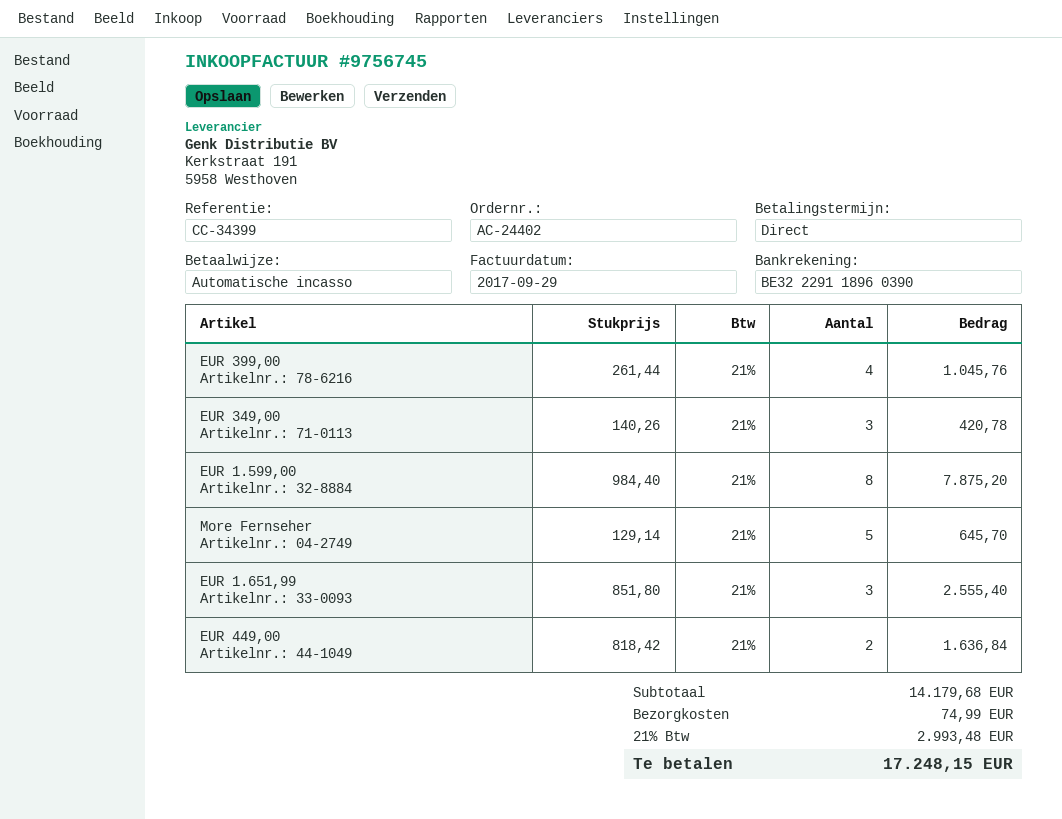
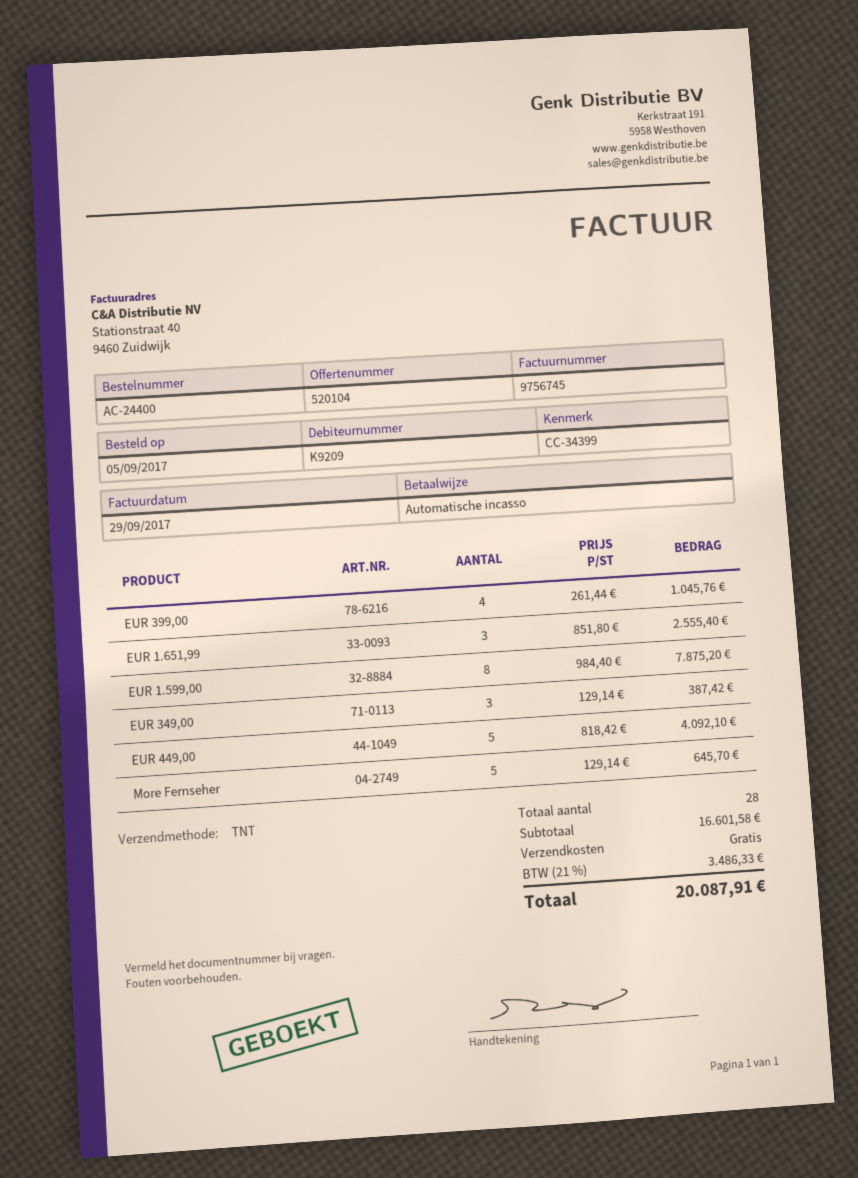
order number: AC-24402 -> AC-24400
EUR 349,00: 3 x 140.26 = 420.78 -> 3 x 129.14 = 387.42
EUR 449,00: 2 x 818.42 = 1636.84 -> 5 x 818.42 = 4092.10
subtotal: 14179.68 -> 16601.58
shipping: 74.99 -> 0.00
tax: 21% = 2993.48 -> 21% = 3486.33
total: 17248.15 -> 20087.91

